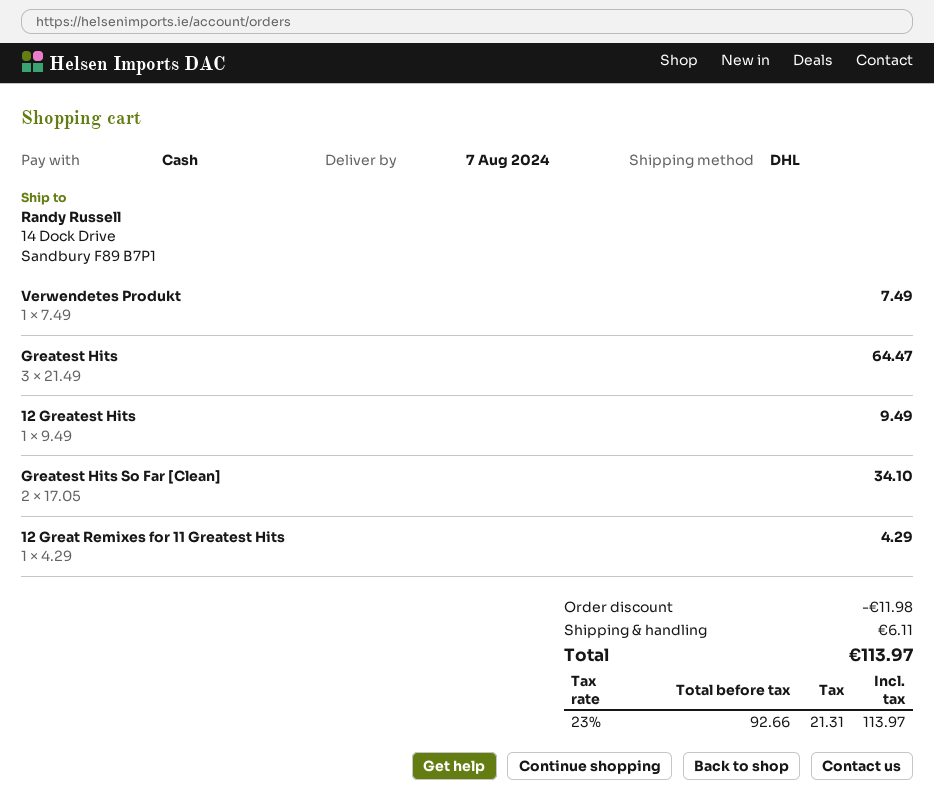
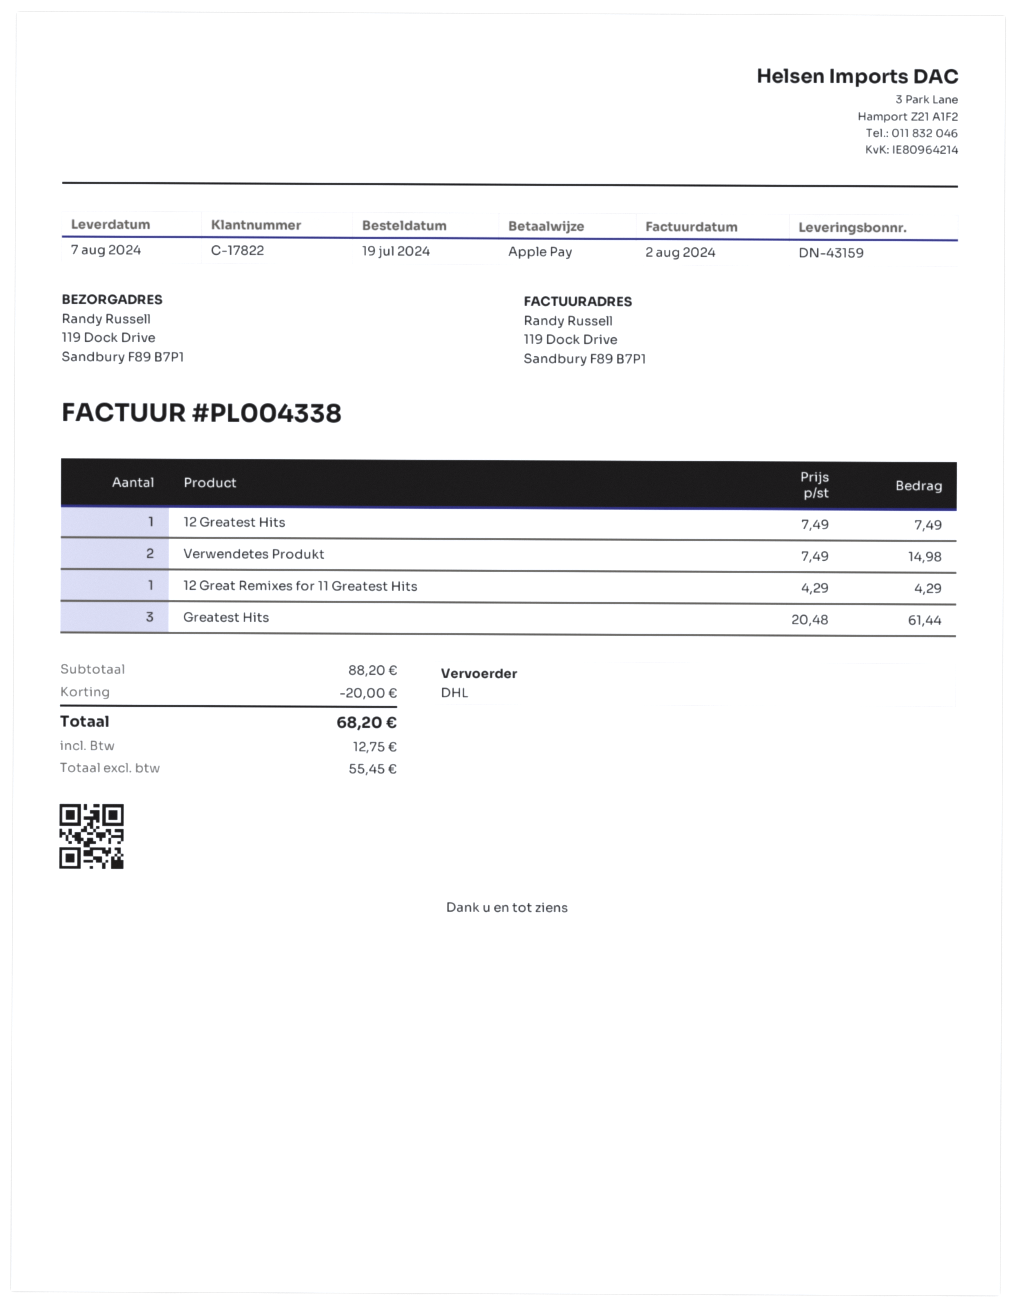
payment method: cash -> Apple Pay
ship to: 14 Dock Drive, Sandbury F89 B7P1 -> 119 Dock Drive, Sandbury F89 B7P1
Verwendetes Produkt: 1 x 7.49 = 7.49 -> 2 x 7.49 = 14.98
Greatest Hits: 3 x 21.49 = 64.47 -> 3 x 20.48 = 61.44
12 Greatest Hits: 1 x 9.49 = 9.49 -> 1 x 7.49 = 7.49
Greatest Hits So Far [Clean]: 2 x 17.05 = 34.10 -> none
discount: 11.98 -> 20.00
shipping: 6.11 -> none
net: 92.66 -> 55.45
tax: 21.31 -> 12.75
total: 113.97 -> 68.20

